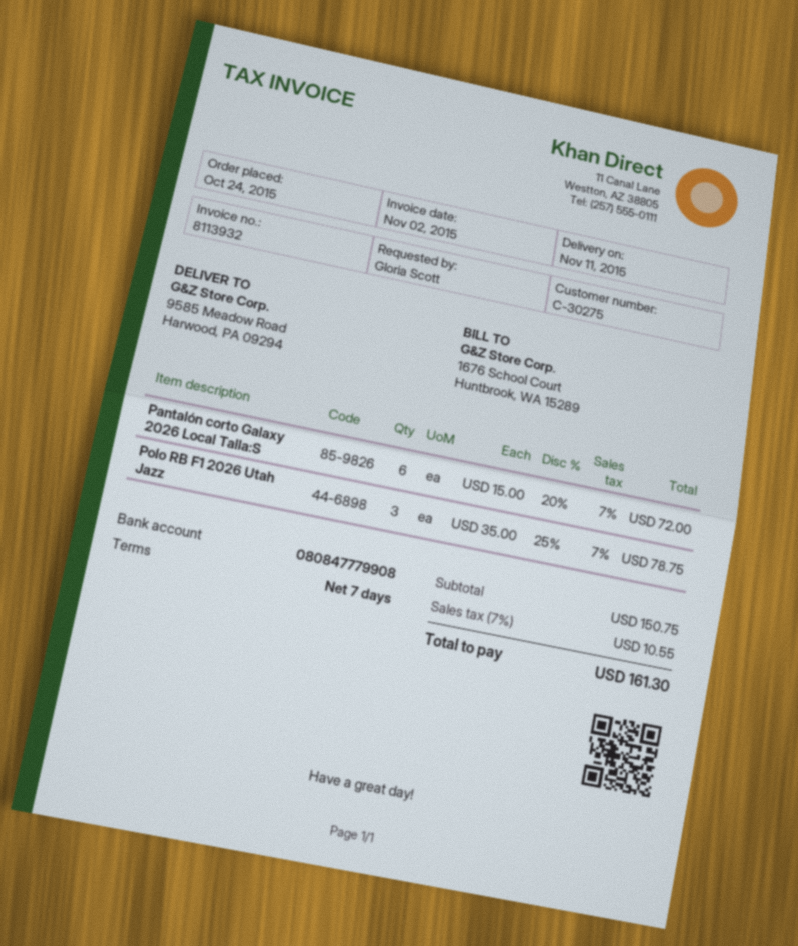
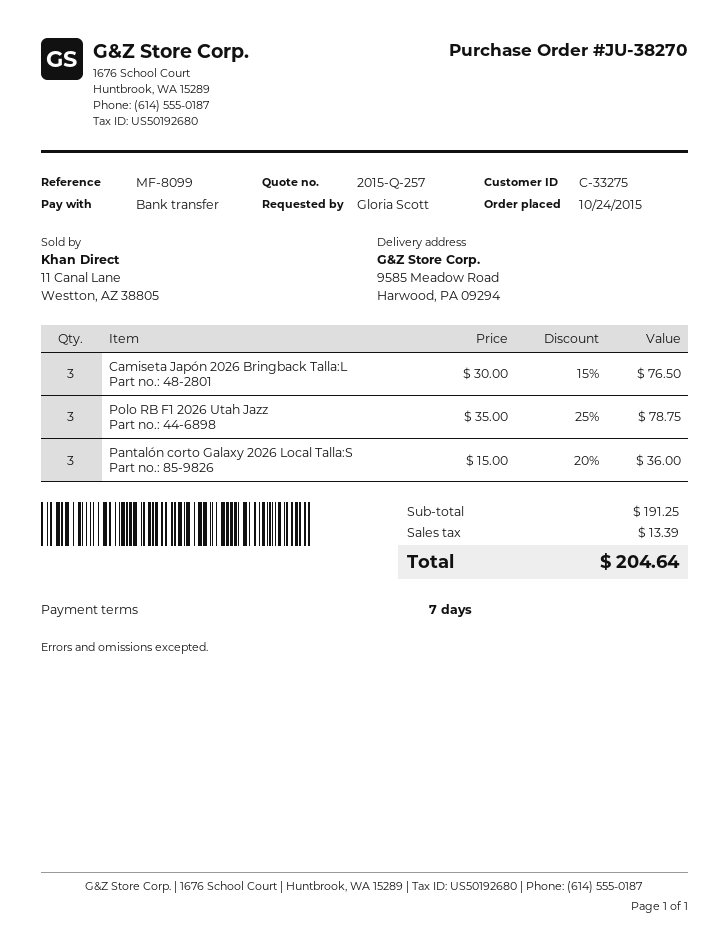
customer number: C-30275 -> C-33275
Pantalón corto Galaxy 2026 Local Talla:S: 6 x 15.00 - 20% = 72.00 -> 3 x 15.00 - 20% = 36.00
Camiseta Japón 2026 Bringback Talla:L: none -> 3 x 30.00 - 15% = 76.50
subtotal: 150.75 -> 191.25
tax: 10.55 -> 13.39
total: 161.30 -> 204.64

